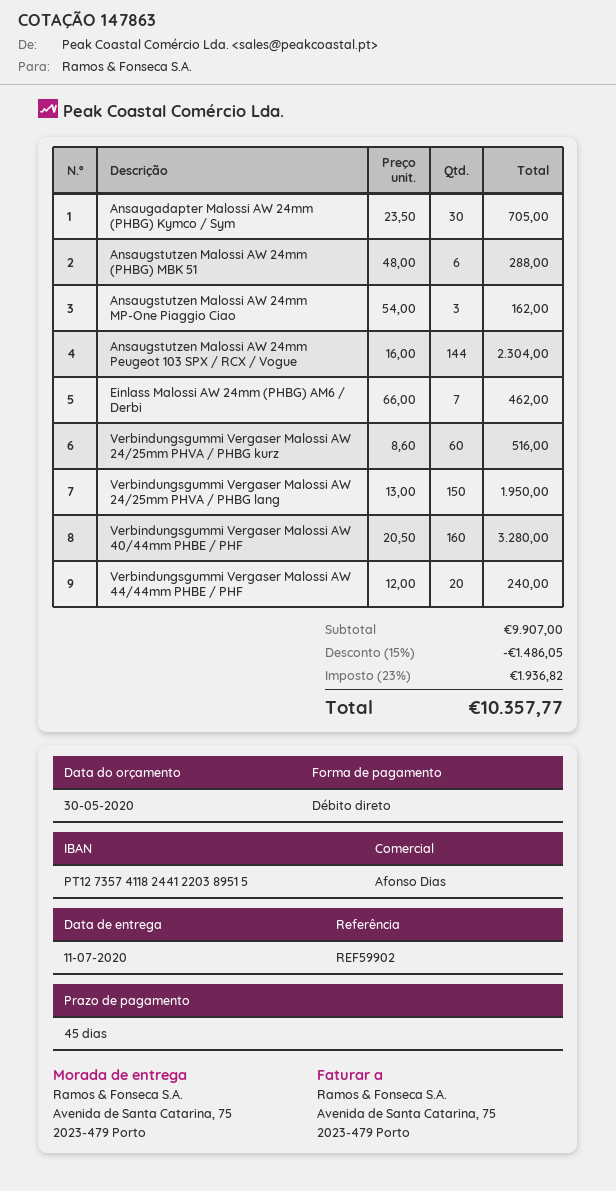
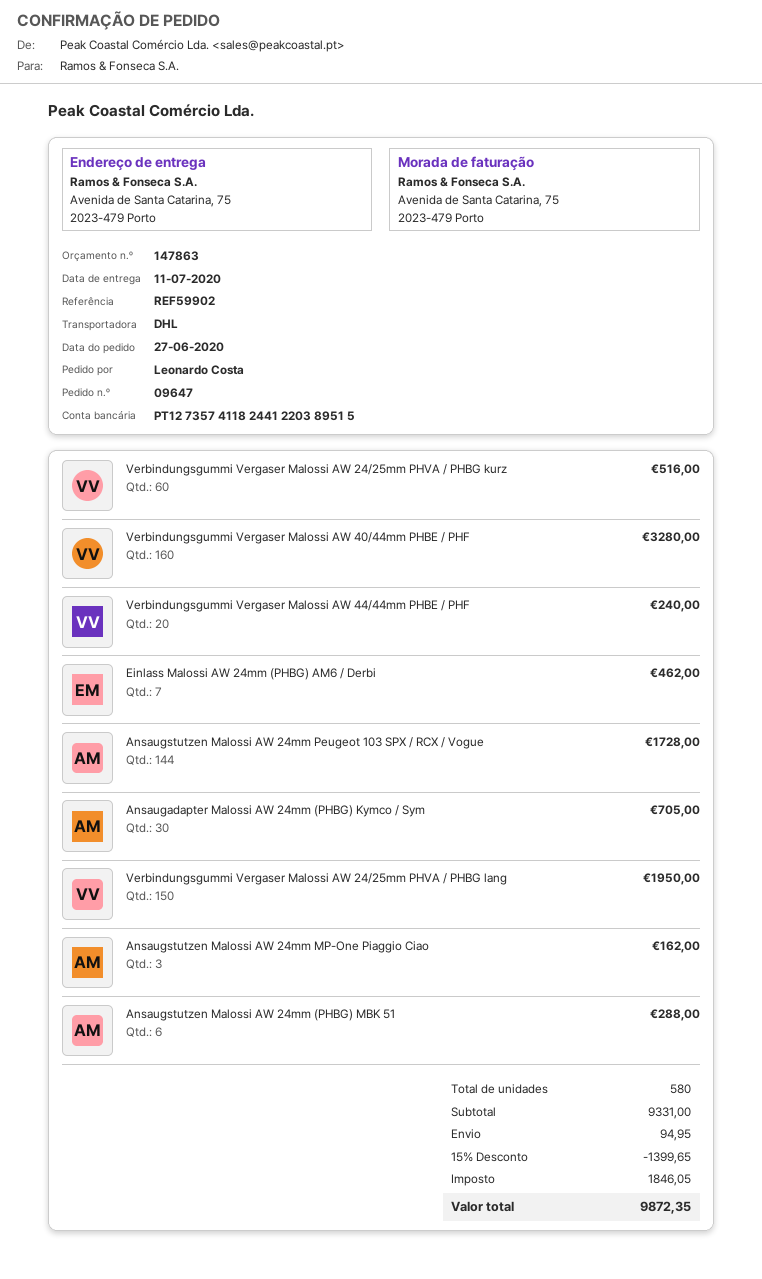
Ansaugstutzen Malossi AW 24mm Peugeot 103 SPX / RCX / Vogue: 144 for 2304.00 -> 144 for 1728.00
subtotal: 9907.00 -> 9331.00
discount: 15% = 1486.05 -> 15% = 1399.65
shipping: none -> 94.95
tax: 1936.82 -> 1846.05
total: 10357.77 -> 9872.35

